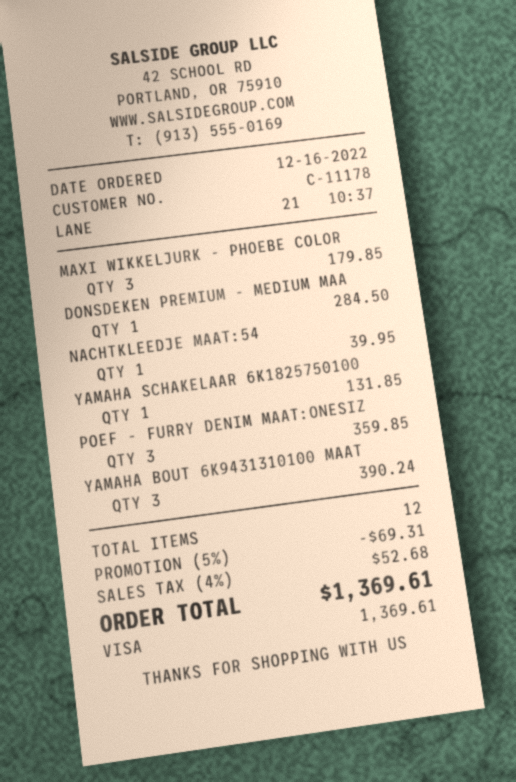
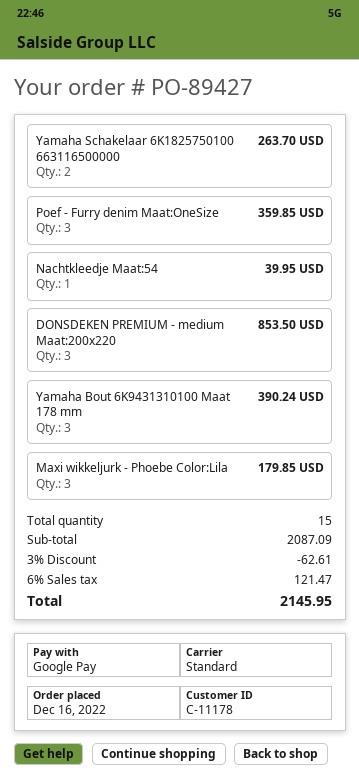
payment method: Visa -> Google Pay
DONSDEKEN PREMIUM - MEDIUM MAA: 1 for 284.50 -> 3 for 853.50
YAMAHA SCHAKELAAR 6K1825750100: 1 for 131.85 -> 2 for 263.70
total quantity: 12 -> 15
discount: 5% = 69.31 -> 3% = 62.61
tax: 4% = 52.68 -> 6% = 121.47
total: 1369.61 -> 2145.95

